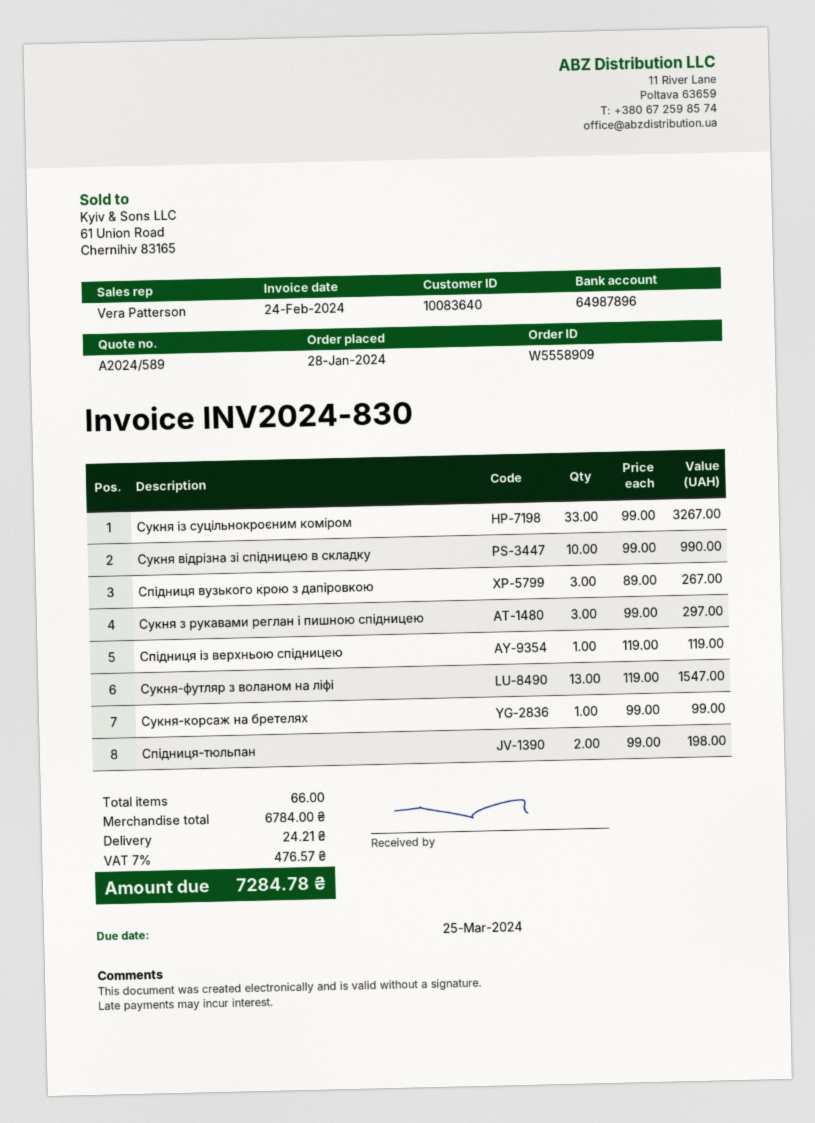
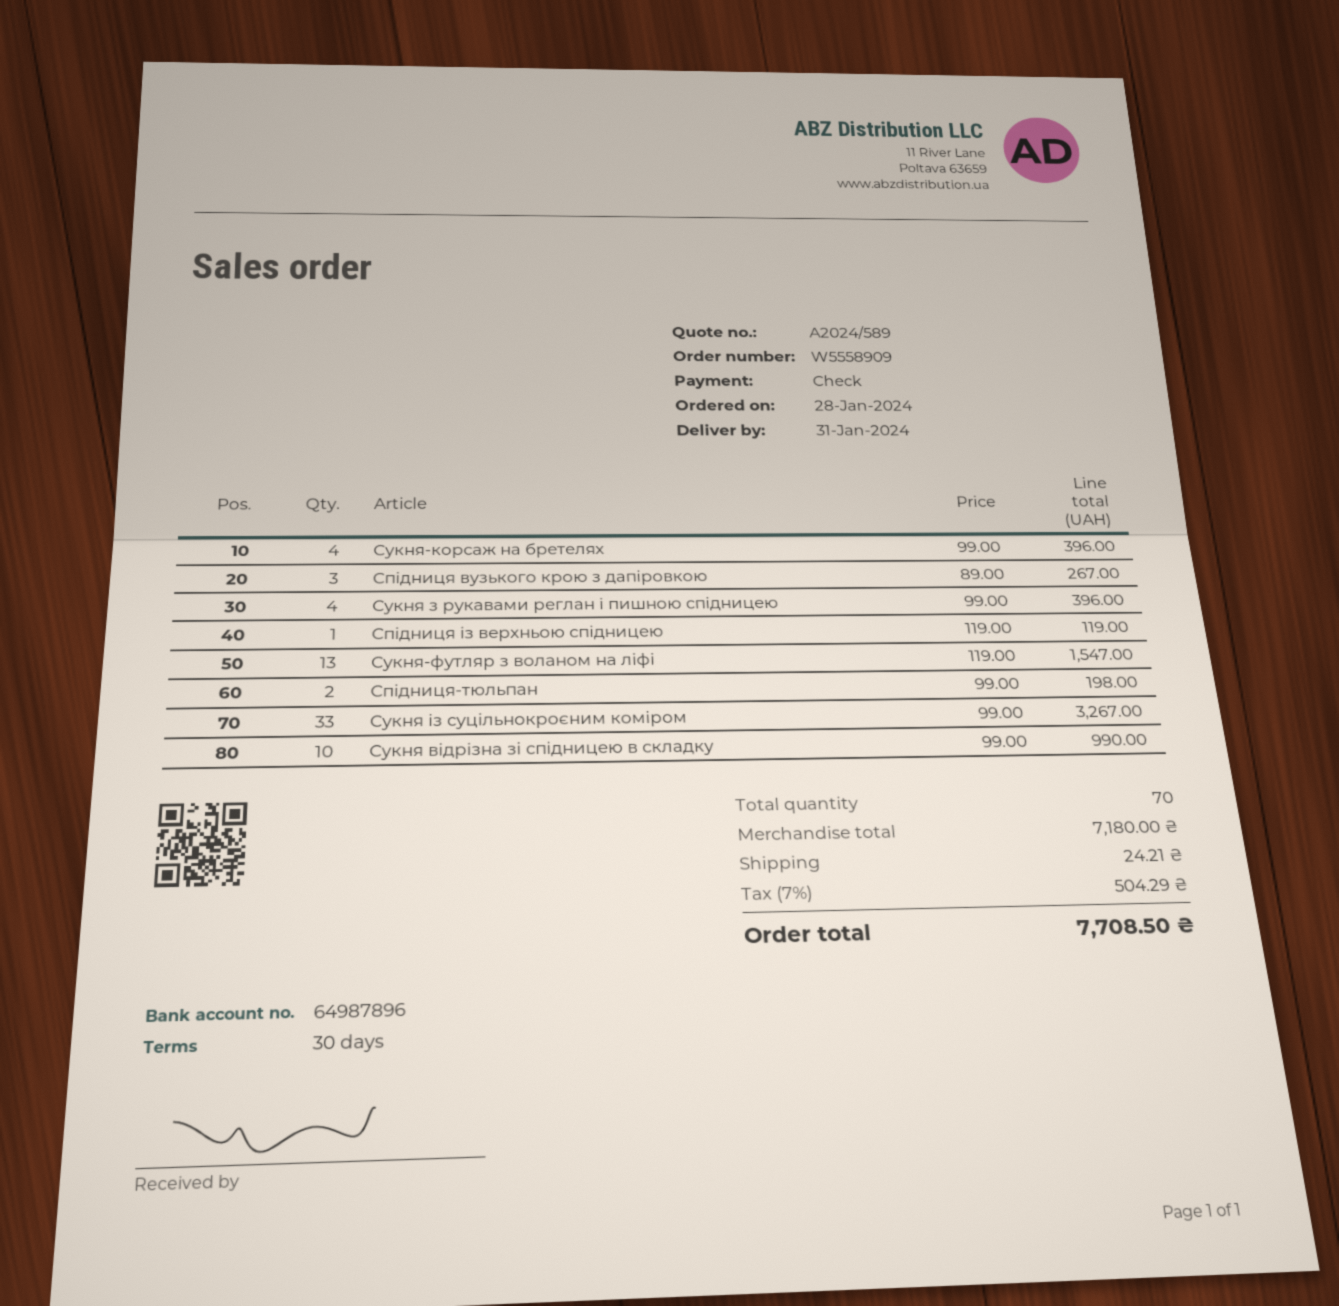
Сукня з рукавами реглан і пишною спідницею: 3 x 99.00 = 297.00 -> 4 x 99.00 = 396.00
Сукня-корсаж на бретелях: 1 x 99.00 = 99.00 -> 4 x 99.00 = 396.00
total quantity: 66 -> 70
subtotal: 6784.00 -> 7180.00
tax: 7% = 476.57 -> 7% = 504.29
total: 7284.78 -> 7708.50

